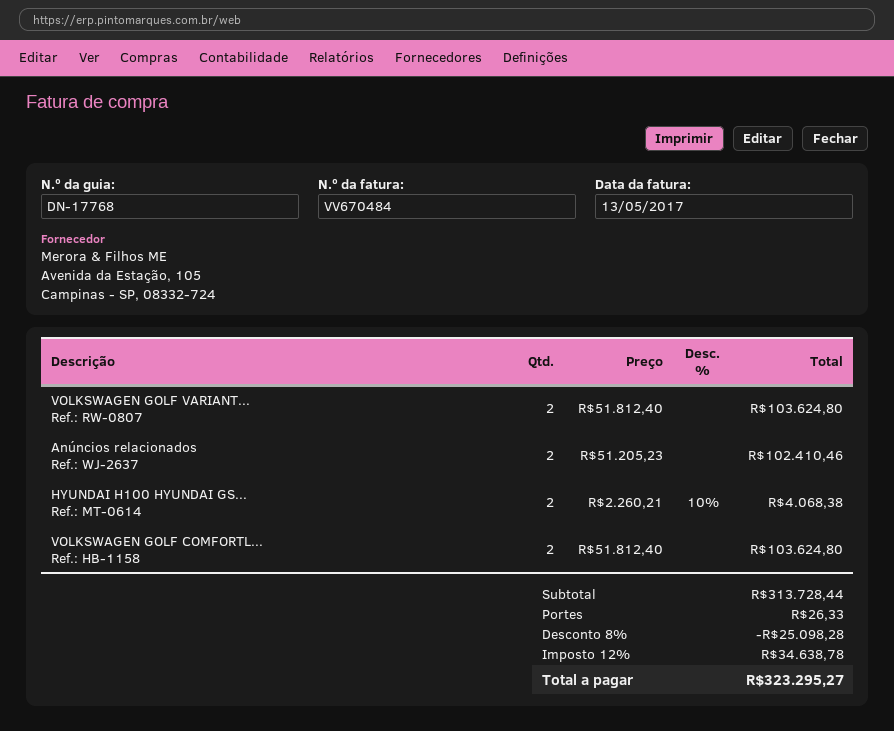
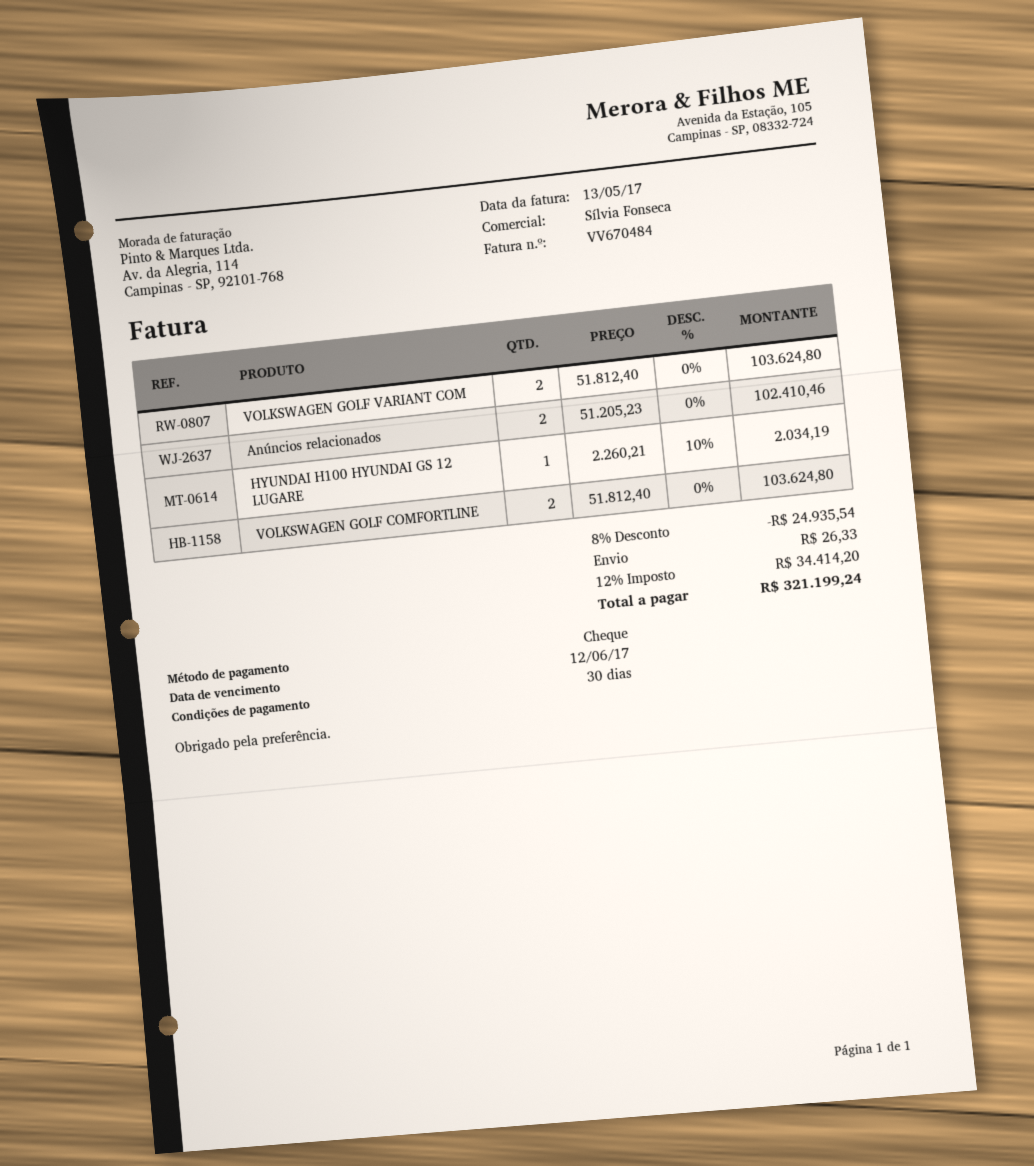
HYUNDAI H100 HYUNDAI GS...: 2 x 2260.21 - 10% = 4068.38 -> 1 x 2260.21 - 10% = 2034.19
discount: 8% = 25098.28 -> 8% = 24935.54
tax: 12% = 34638.78 -> 12% = 34414.20
total: 323295.27 -> 321199.24

